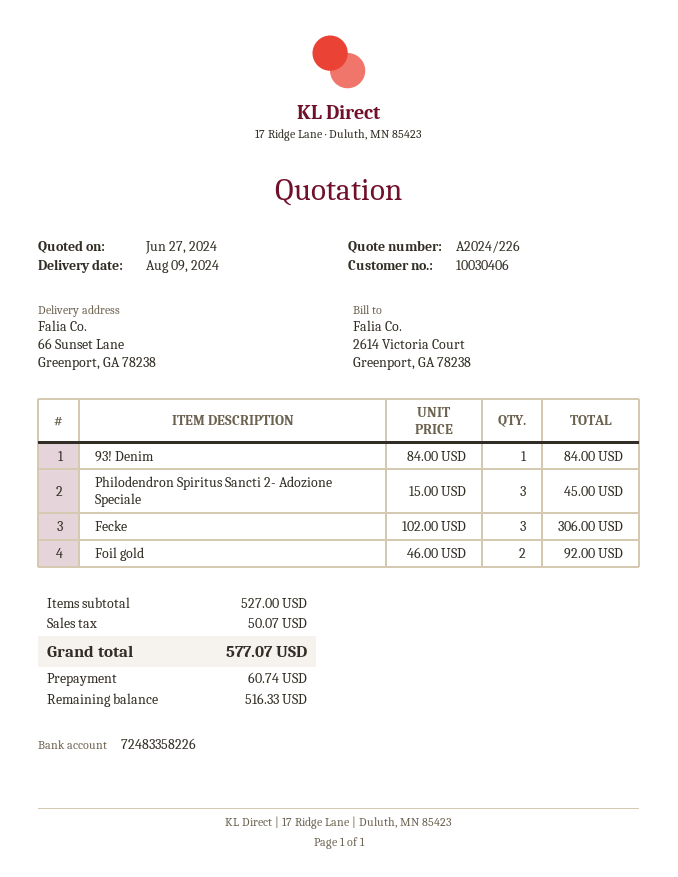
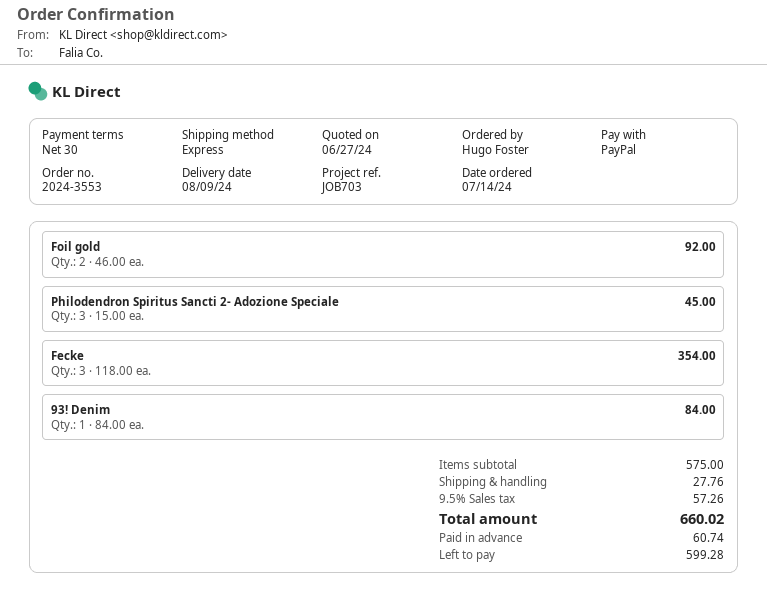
Fecke: 3 x 102.00 = 306.00 -> 3 x 118.00 = 354.00
subtotal: 527.00 -> 575.00
shipping: none -> 27.76
tax: 50.07 -> 57.26
total: 577.07 -> 660.02
balance: 516.33 -> 599.28

